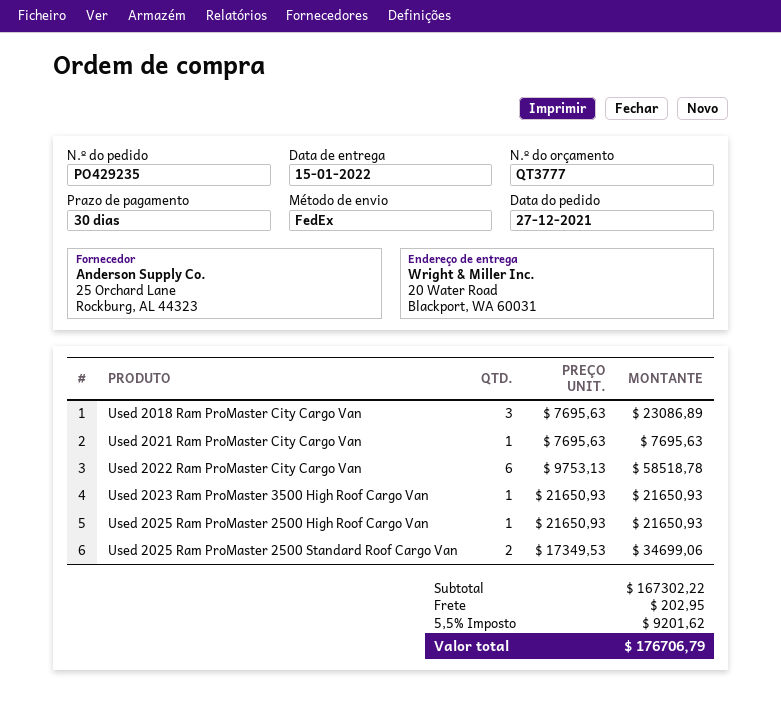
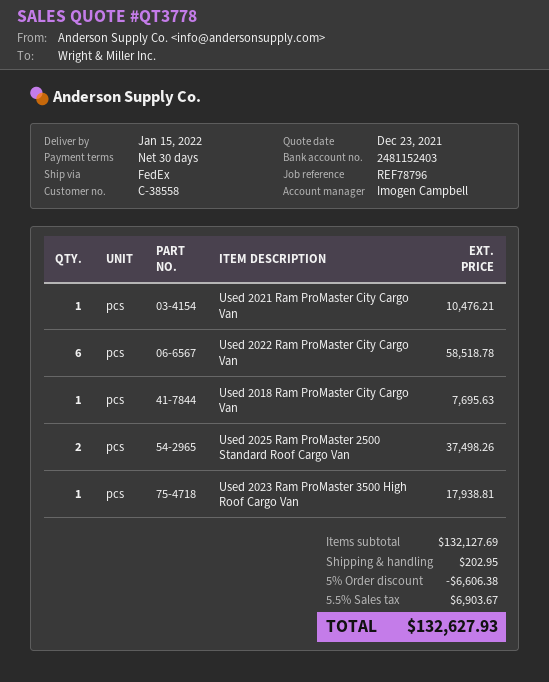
quote number: QT3777 -> QT3778
Used 2018 Ram ProMaster City Cargo Van: 3 for 23086.89 -> 1 for 7695.63
Used 2021 Ram ProMaster City Cargo Van: 1 for 7695.63 -> 1 for 10476.21
Used 2023 Ram ProMaster 3500 High Roof Cargo Van: 1 for 21650.93 -> 1 for 17938.81
Used 2025 Ram ProMaster 2500 High Roof Cargo Van: 1 for 21650.93 -> none
Used 2025 Ram ProMaster 2500 Standard Roof Cargo Van: 2 for 34699.06 -> 2 for 37498.26
subtotal: 167302.22 -> 132127.69
discount: none -> 5% = 6606.38
tax: 5.5% = 9201.62 -> 5.5% = 6903.67
total: 176706.79 -> 132627.93

